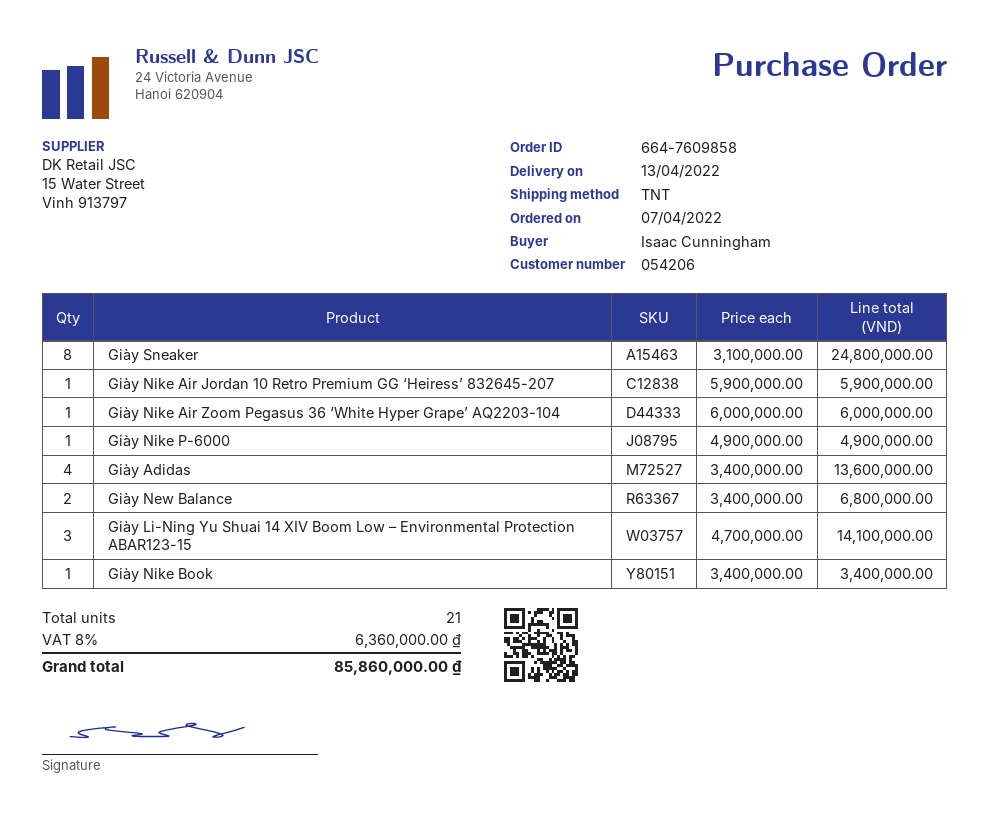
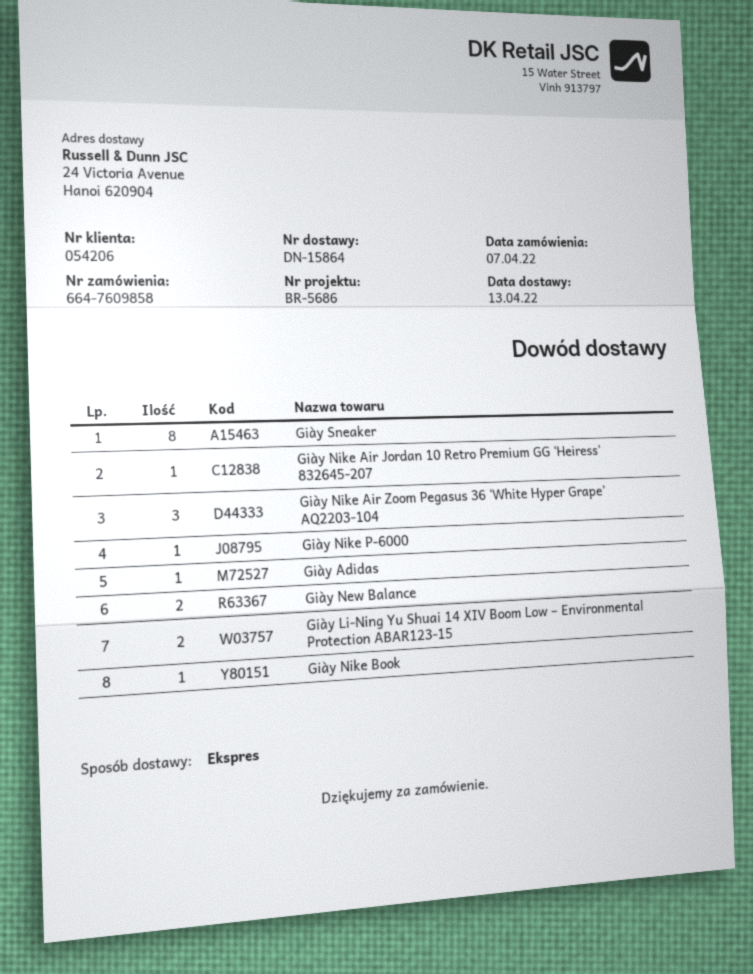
shipping method: TNT -> express
Giày Nike Air Zoom Pegasus 36 ‘White Hyper Grape’ AQ2203-104: 1 -> 3
Giày Adidas: 4 -> 1
Giày Li-Ning Yu Shuai 14 XIV Boom Low – Environmental Protection ABAR123-15: 3 -> 2

